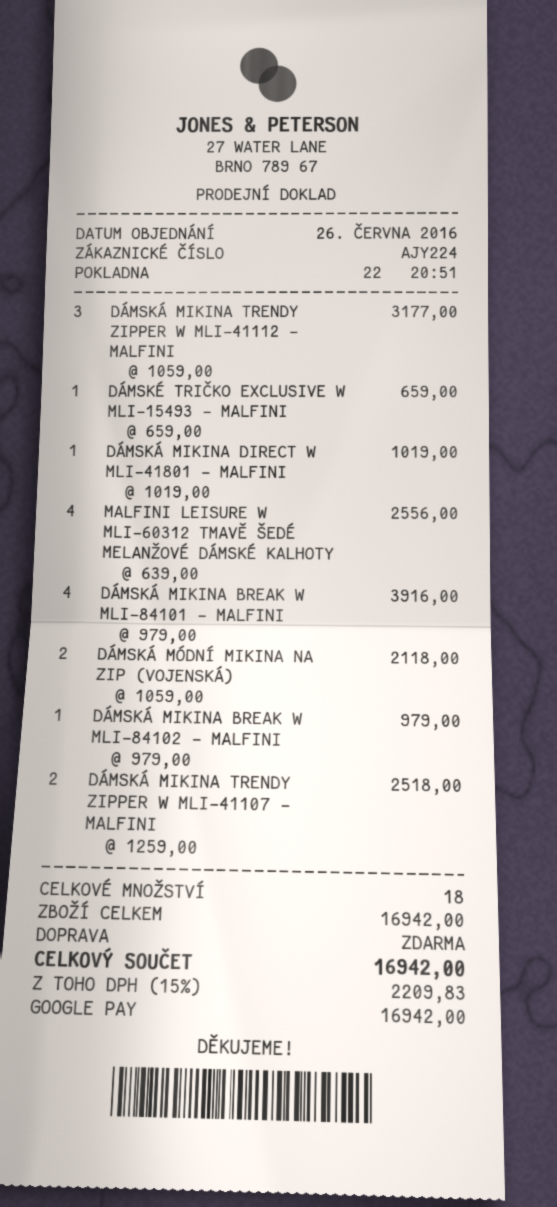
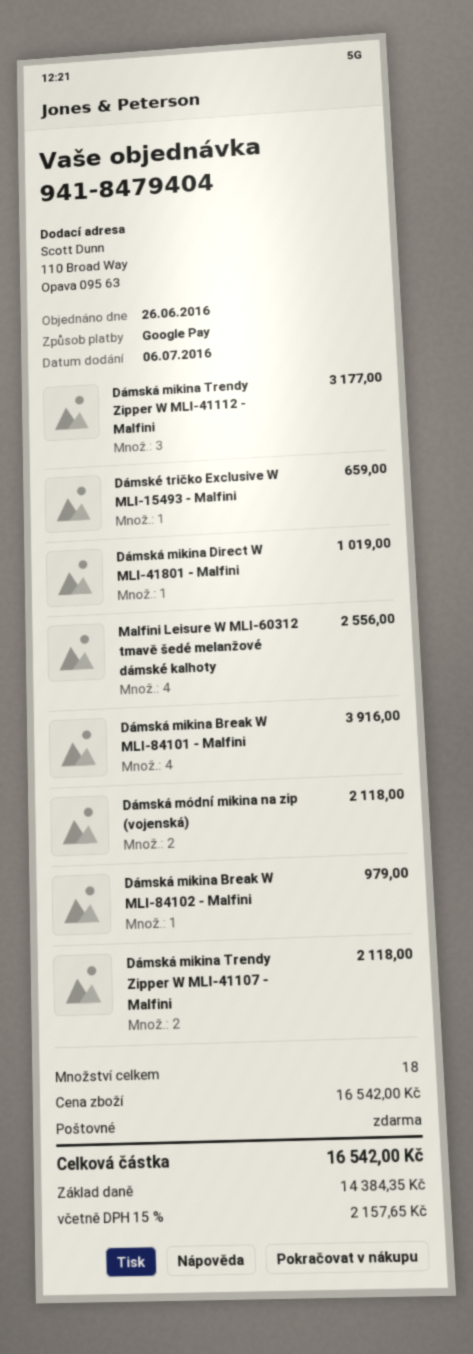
DÁMSKÁ MIKINA TRENDY ZIPPER W MLI-41107 - MALFINI: 2 for 2518.00 -> 2 for 2118.00
subtotal: 16942.00 -> 16542.00
tax: 15% = 2209.83 -> 15% = 2157.65
total: 16942.00 -> 16542.00

